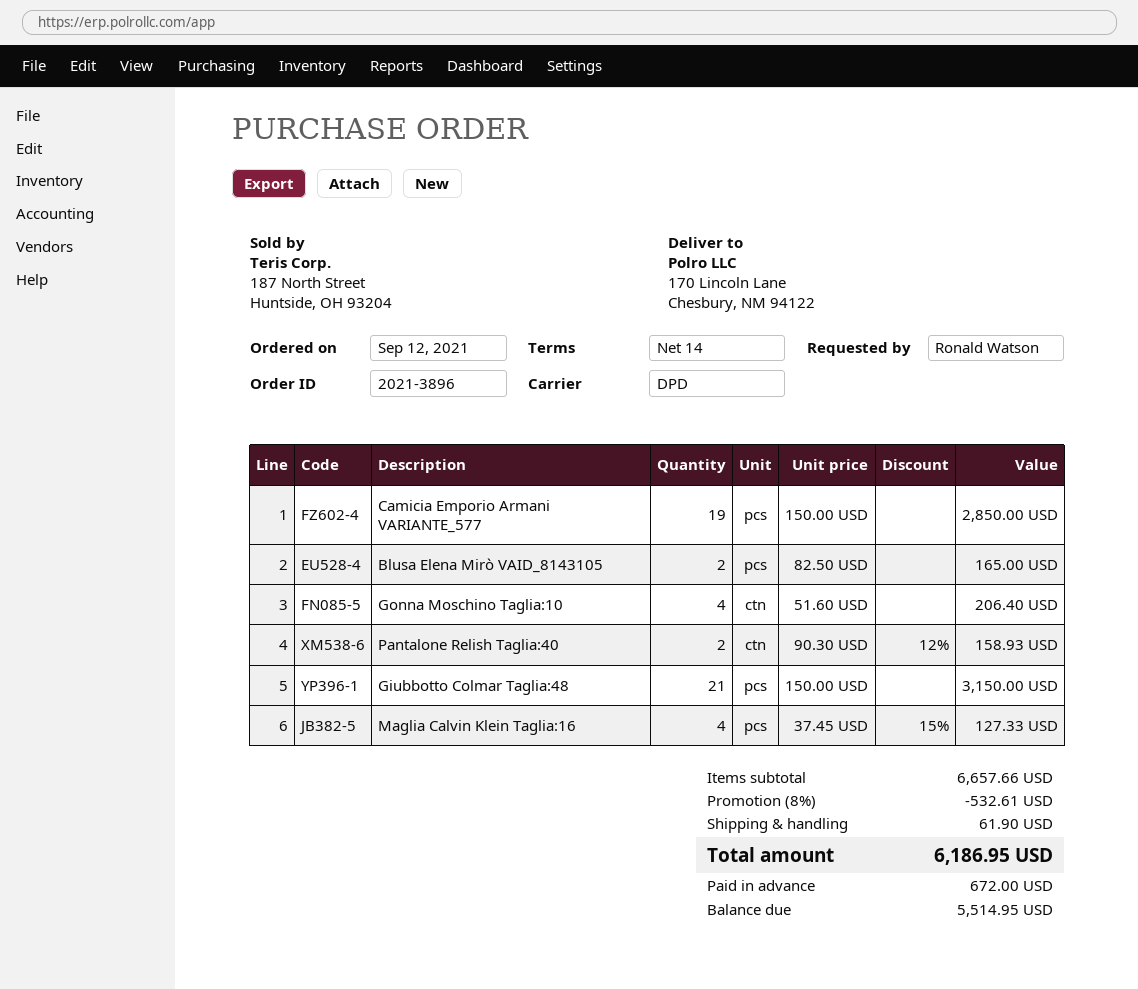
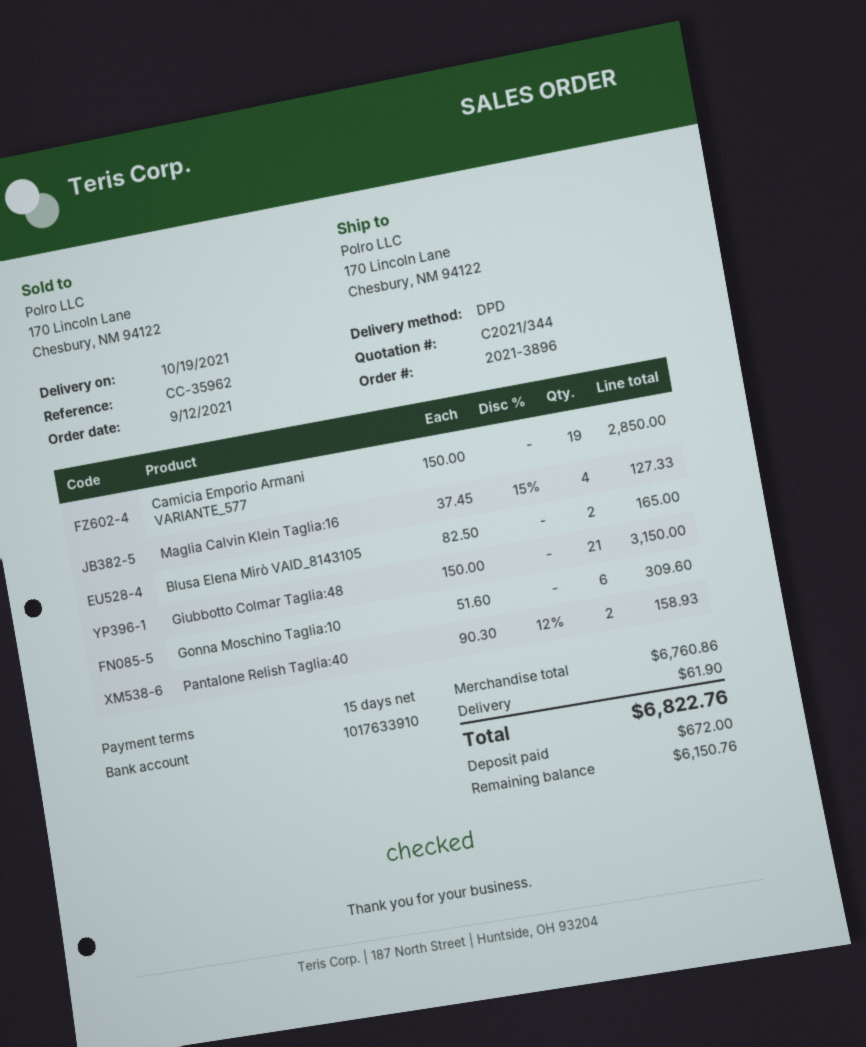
payment terms: 14 days -> 15 days
Gonna Moschino Taglia:10: 4 x 51.60 = 206.40 -> 6 x 51.60 = 309.60
subtotal: 6657.66 -> 6760.86
discount: 8% = 532.61 -> none
total: 6186.95 -> 6822.76
balance: 5514.95 -> 6150.76

